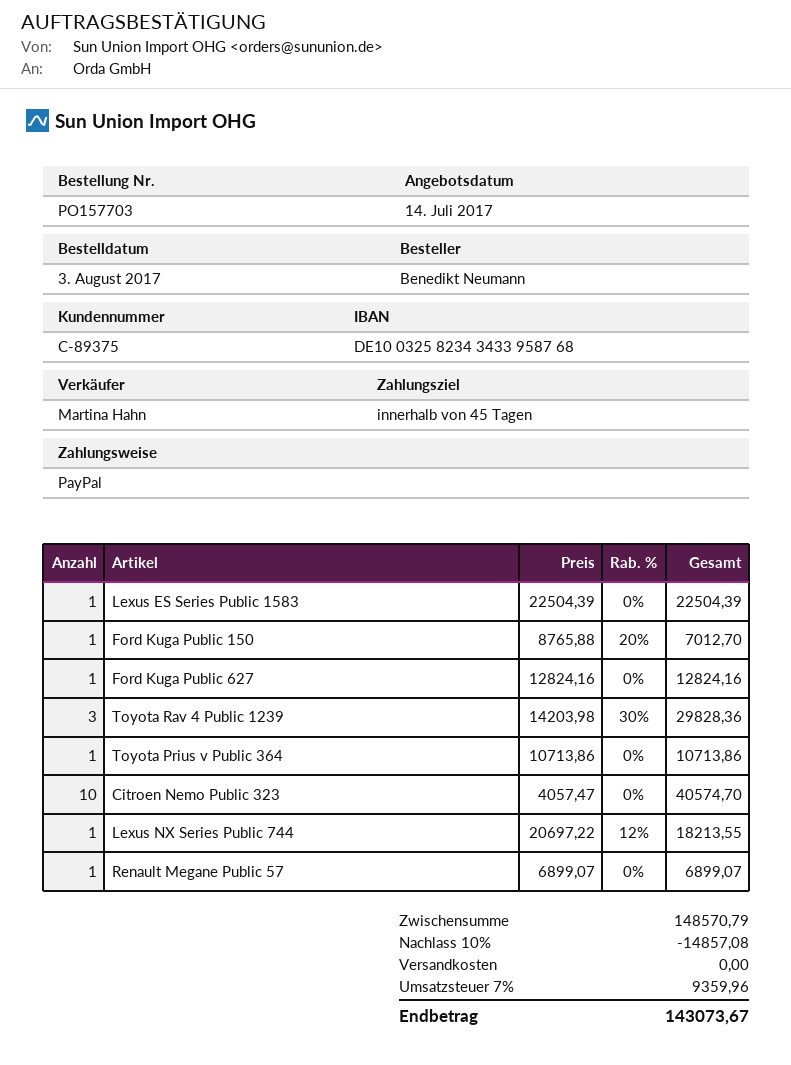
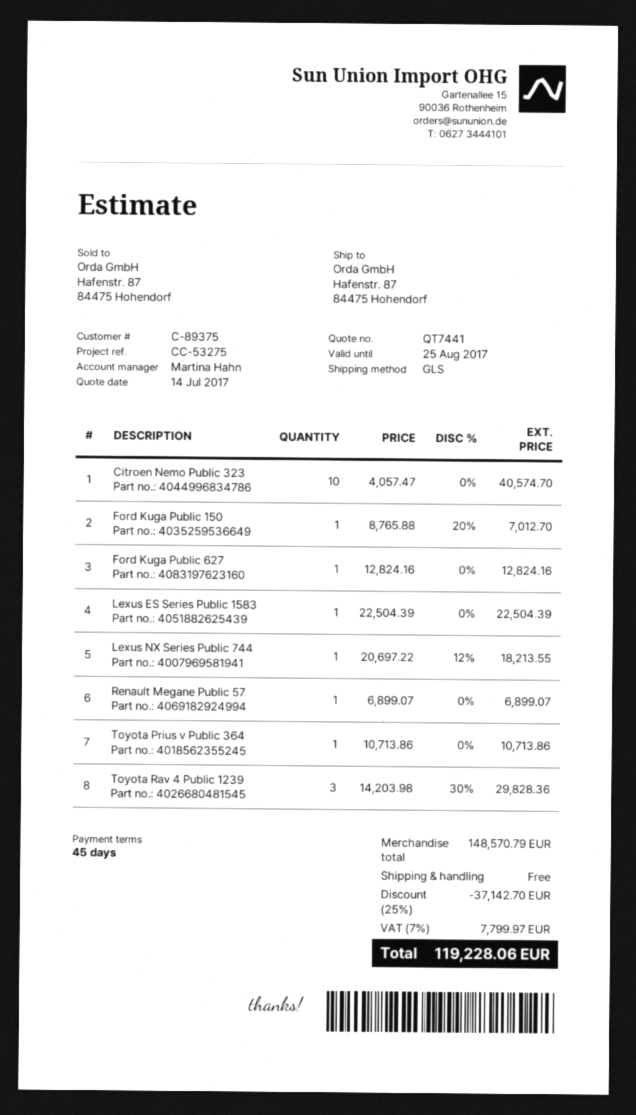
discount: 10% = 14857.08 -> 25% = 37142.70
tax: 7% = 9359.96 -> 7% = 7799.97
total: 143073.67 -> 119228.06

